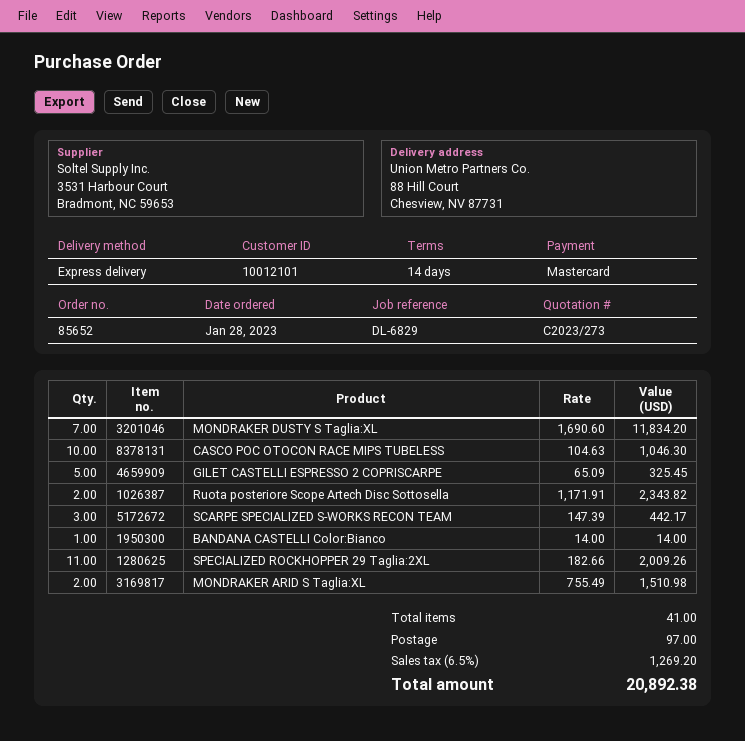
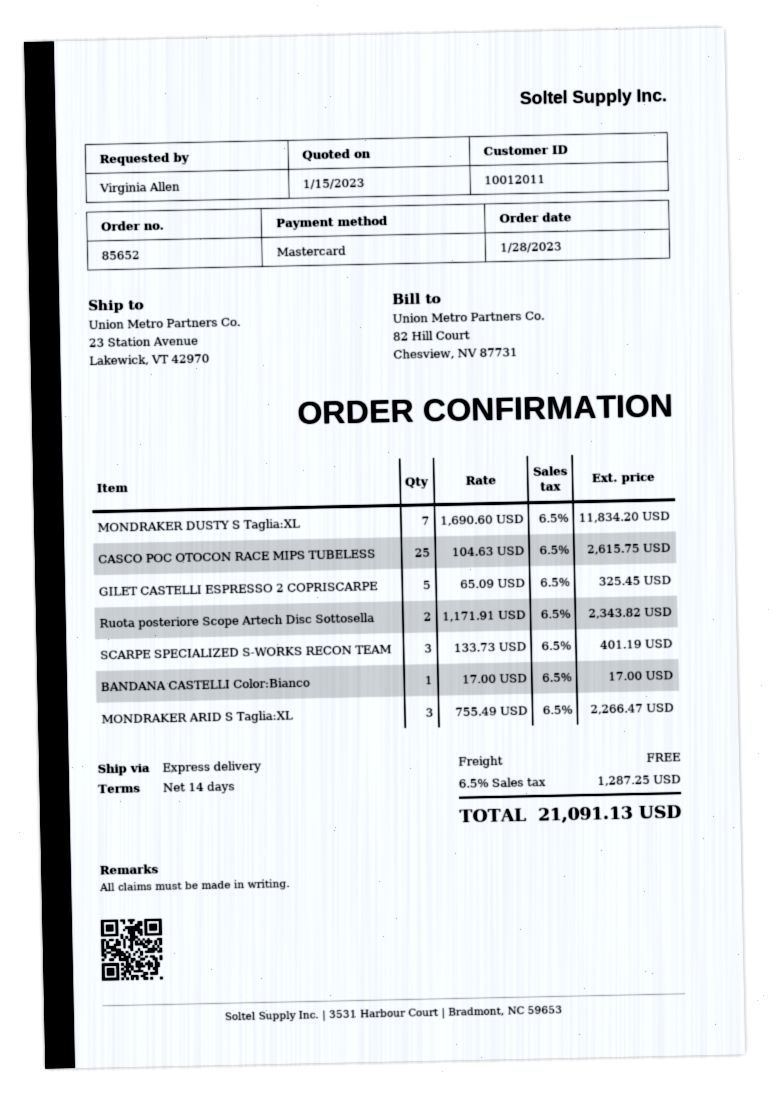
customer number: 10012101 -> 10012011
ship to: 88 Hill Court, Chesview, NV 87731 -> 23 Station Avenue, Lakewick, VT 42970
CASCO POC OTOCON RACE MIPS TUBELESS: 10 x 104.63 = 1046.30 -> 25 x 104.63 = 2615.75
SCARPE SPECIALIZED S-WORKS RECON TEAM: 3 x 147.39 = 442.17 -> 3 x 133.73 = 401.19
BANDANA CASTELLI Color:Bianco: 1 x 14.00 = 14.00 -> 1 x 17.00 = 17.00
SPECIALIZED ROCKHOPPER 29 Taglia:2XL: 11 x 182.66 = 2009.26 -> none
MONDRAKER ARID S Taglia:XL: 2 x 755.49 = 1510.98 -> 3 x 755.49 = 2266.47
shipping: 97.00 -> 0.00
tax: 6.5% = 1269.20 -> 6.5% = 1287.25
total: 20892.38 -> 21091.13

